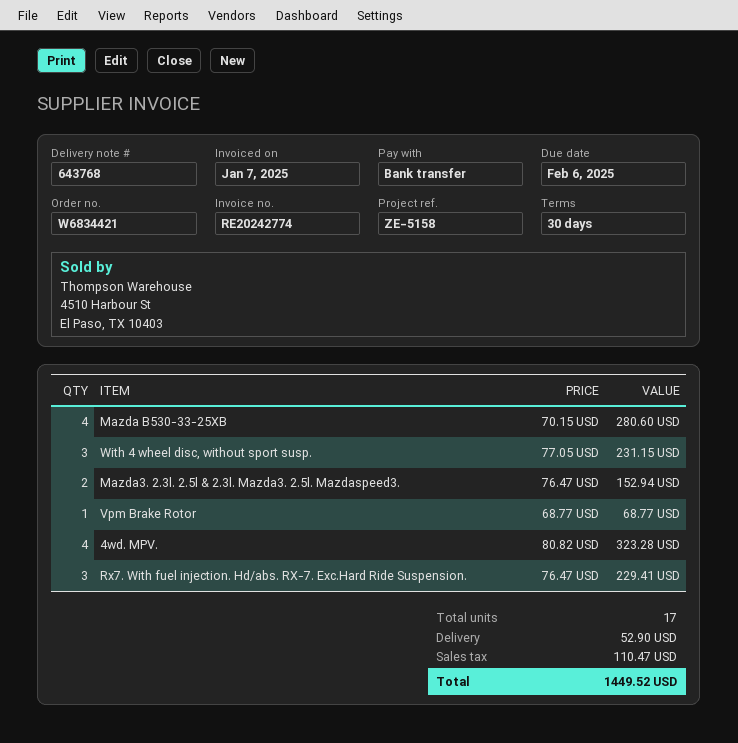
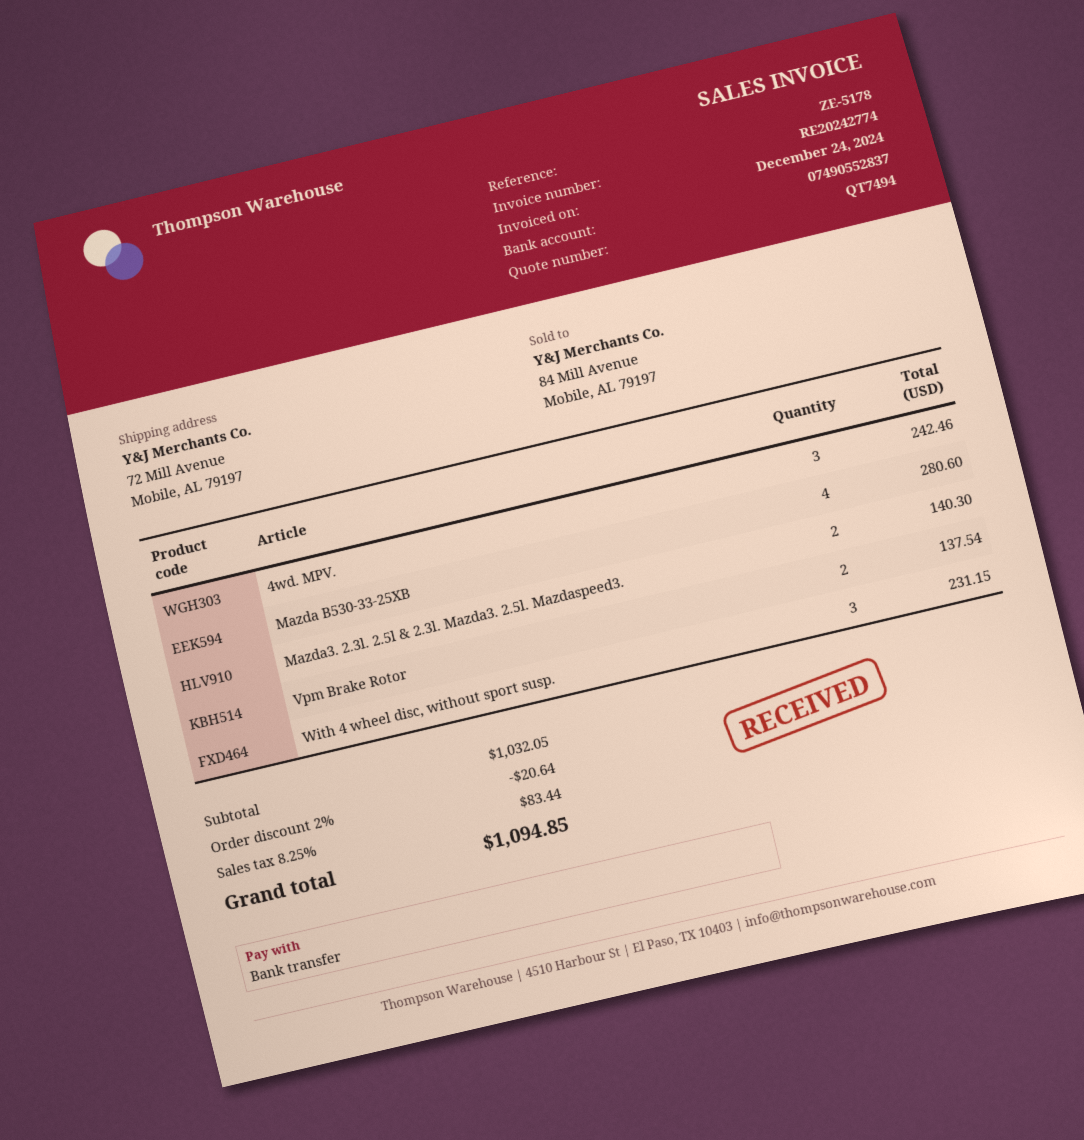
invoice date: 2025-01-07 -> 2024-12-24
reference: ZE-5158 -> ZE-5178
Mazda3. 2.3l. 2.5l & 2.3l. Mazda3. 2.5l. Mazdaspeed3.: 2 for 152.94 -> 2 for 140.30
Vpm Brake Rotor: 1 for 68.77 -> 2 for 137.54
4wd. MPV.: 4 for 323.28 -> 3 for 242.46
Rx7. With fuel injection. Hd/abs. RX-7. Exc.Hard Ride Suspension.: 3 for 229.41 -> none
discount: none -> 2% = 20.64
shipping: 52.90 -> none
tax: 110.47 -> 83.44
total: 1449.52 -> 1094.85

